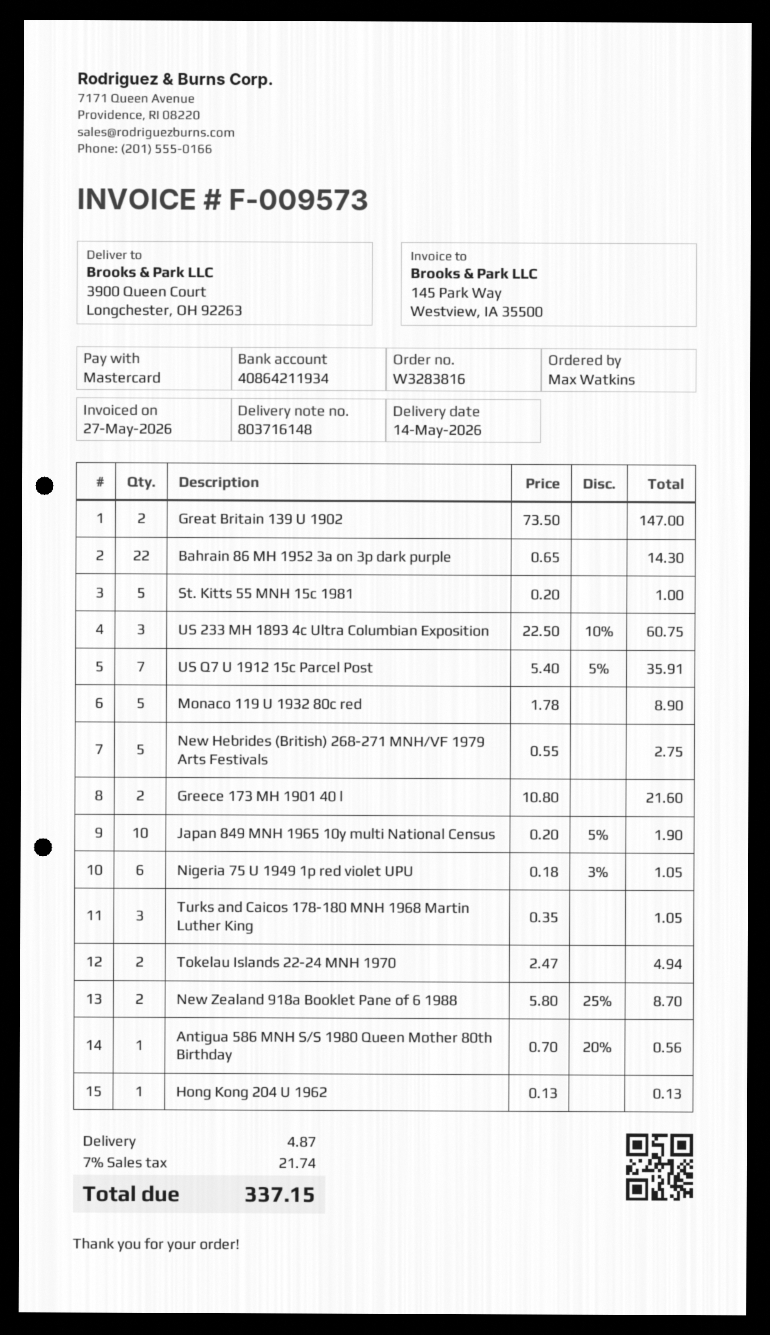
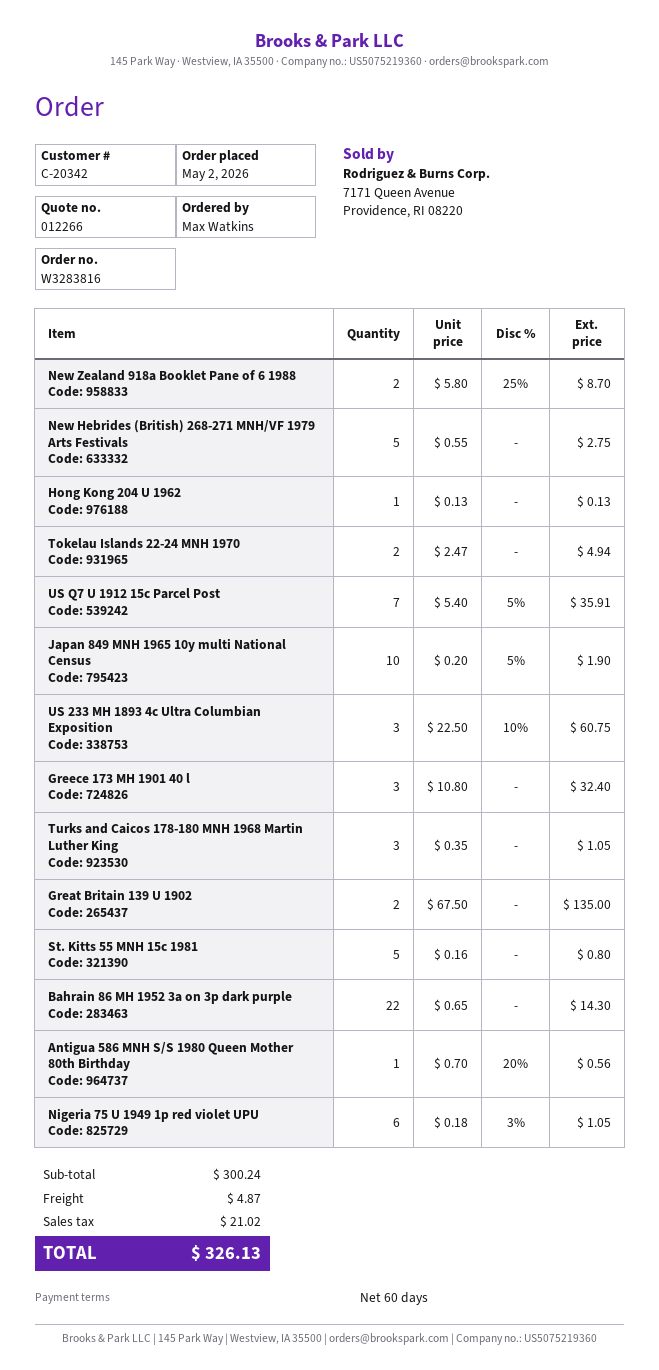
Great Britain 139 U 1902: 2 x 73.50 = 147.00 -> 2 x 67.50 = 135.00
St. Kitts 55 MNH 15c 1981: 5 x 0.20 = 1.00 -> 5 x 0.16 = 0.80
Monaco 119 U 1932 80c red: 5 x 1.78 = 8.90 -> none
Greece 173 MH 1901 40 l: 2 x 10.80 = 21.60 -> 3 x 10.80 = 32.40
tax: 21.74 -> 21.02
total: 337.15 -> 326.13

